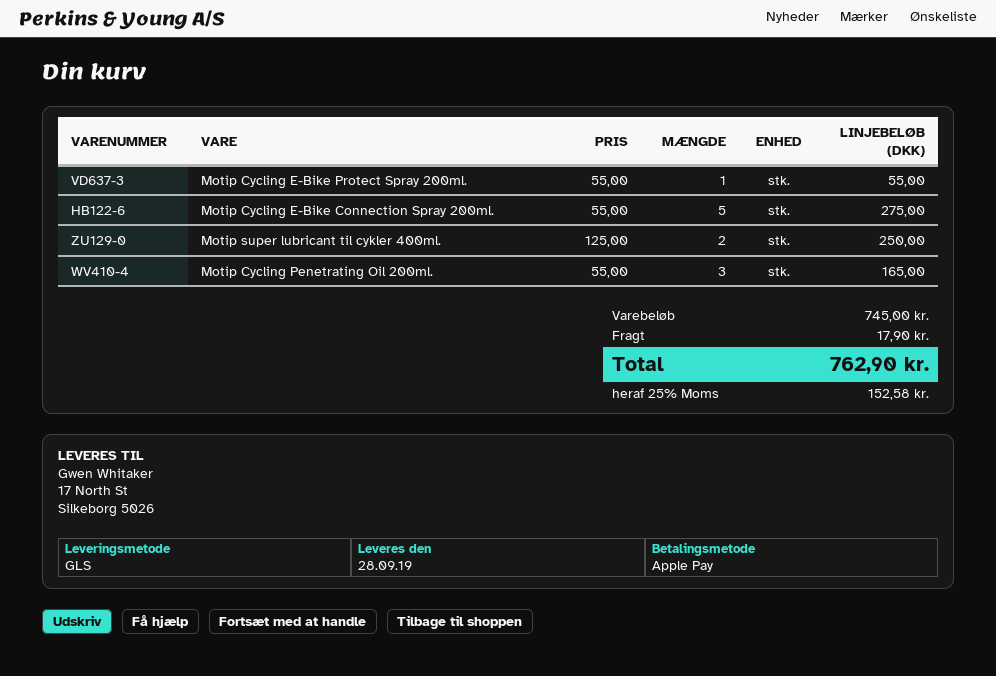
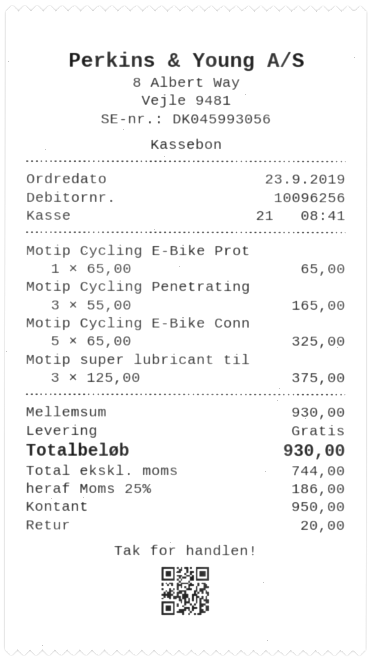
payment method: Apple Pay -> cash
Motip Cycling E-Bike Protect Spray 200ml.: 1 x 55.00 = 55.00 -> 1 x 65.00 = 65.00
Motip Cycling E-Bike Connection Spray 200ml.: 5 x 55.00 = 275.00 -> 5 x 65.00 = 325.00
Motip super lubricant til cykler 400ml.: 2 x 125.00 = 250.00 -> 3 x 125.00 = 375.00
subtotal: 745.00 -> 930.00
shipping: 17.90 -> 0.00
tax: 25% = 152.58 -> 25% = 186.00
total: 762.90 -> 930.00

